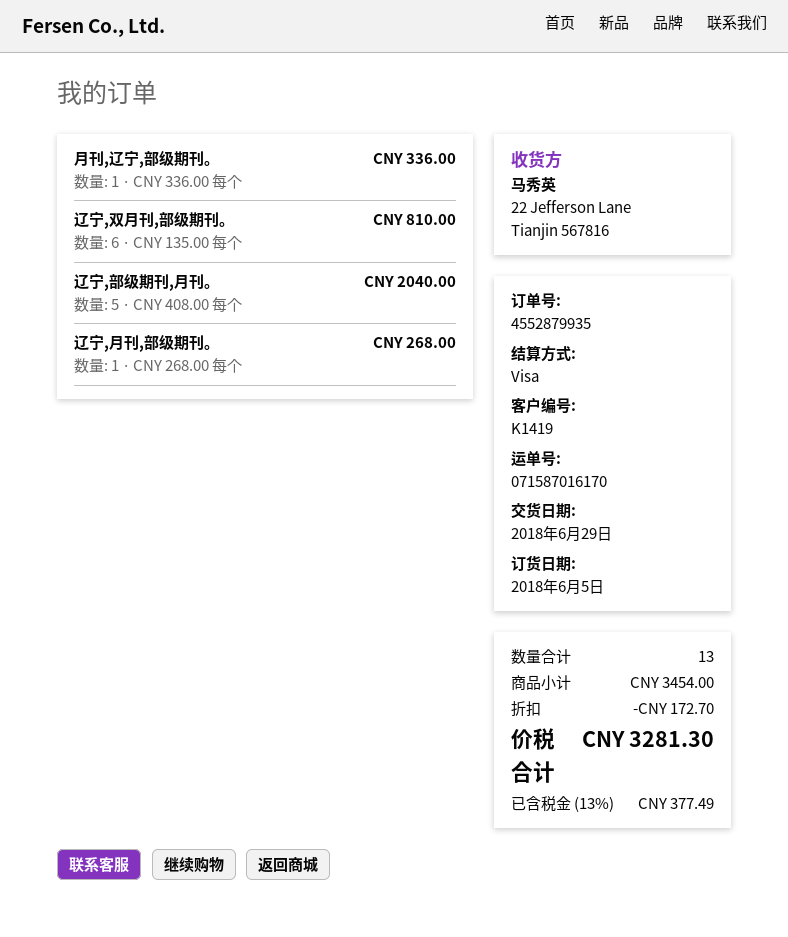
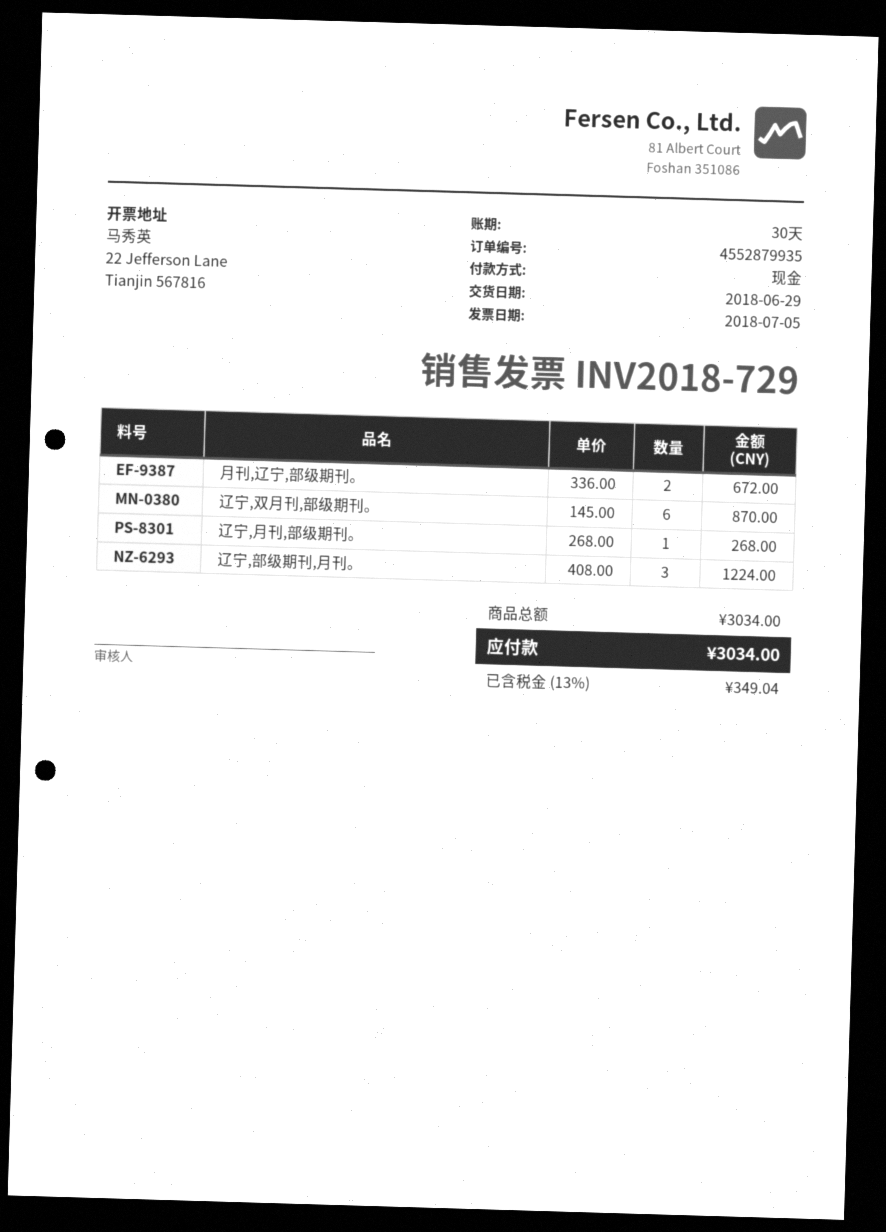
payment method: Visa -> cash
月刊,辽宁,部级期刊。: 1 x 336.00 = 336.00 -> 2 x 336.00 = 672.00
辽宁,双月刊,部级期刊。: 6 x 135.00 = 810.00 -> 6 x 145.00 = 870.00
辽宁,部级期刊,月刊。: 5 x 408.00 = 2040.00 -> 3 x 408.00 = 1224.00
subtotal: 3454.00 -> 3034.00
discount: 172.70 -> none
tax: 13% = 377.49 -> 13% = 349.04
total: 3281.30 -> 3034.00

